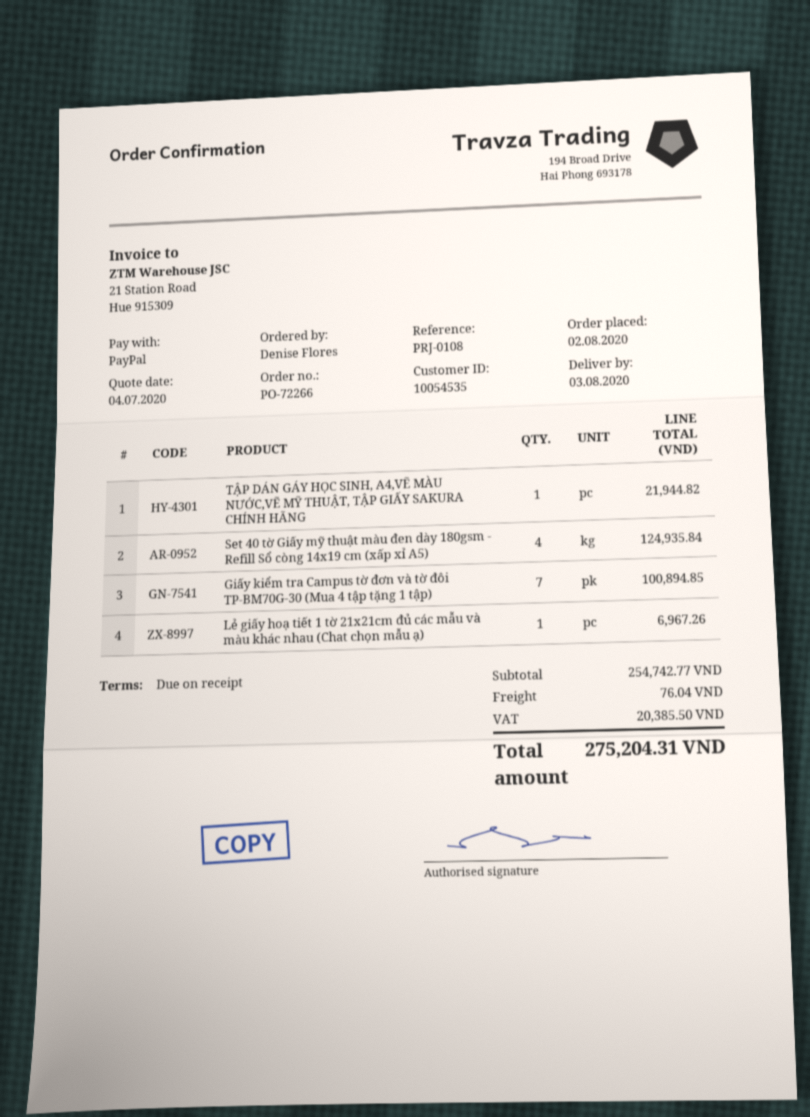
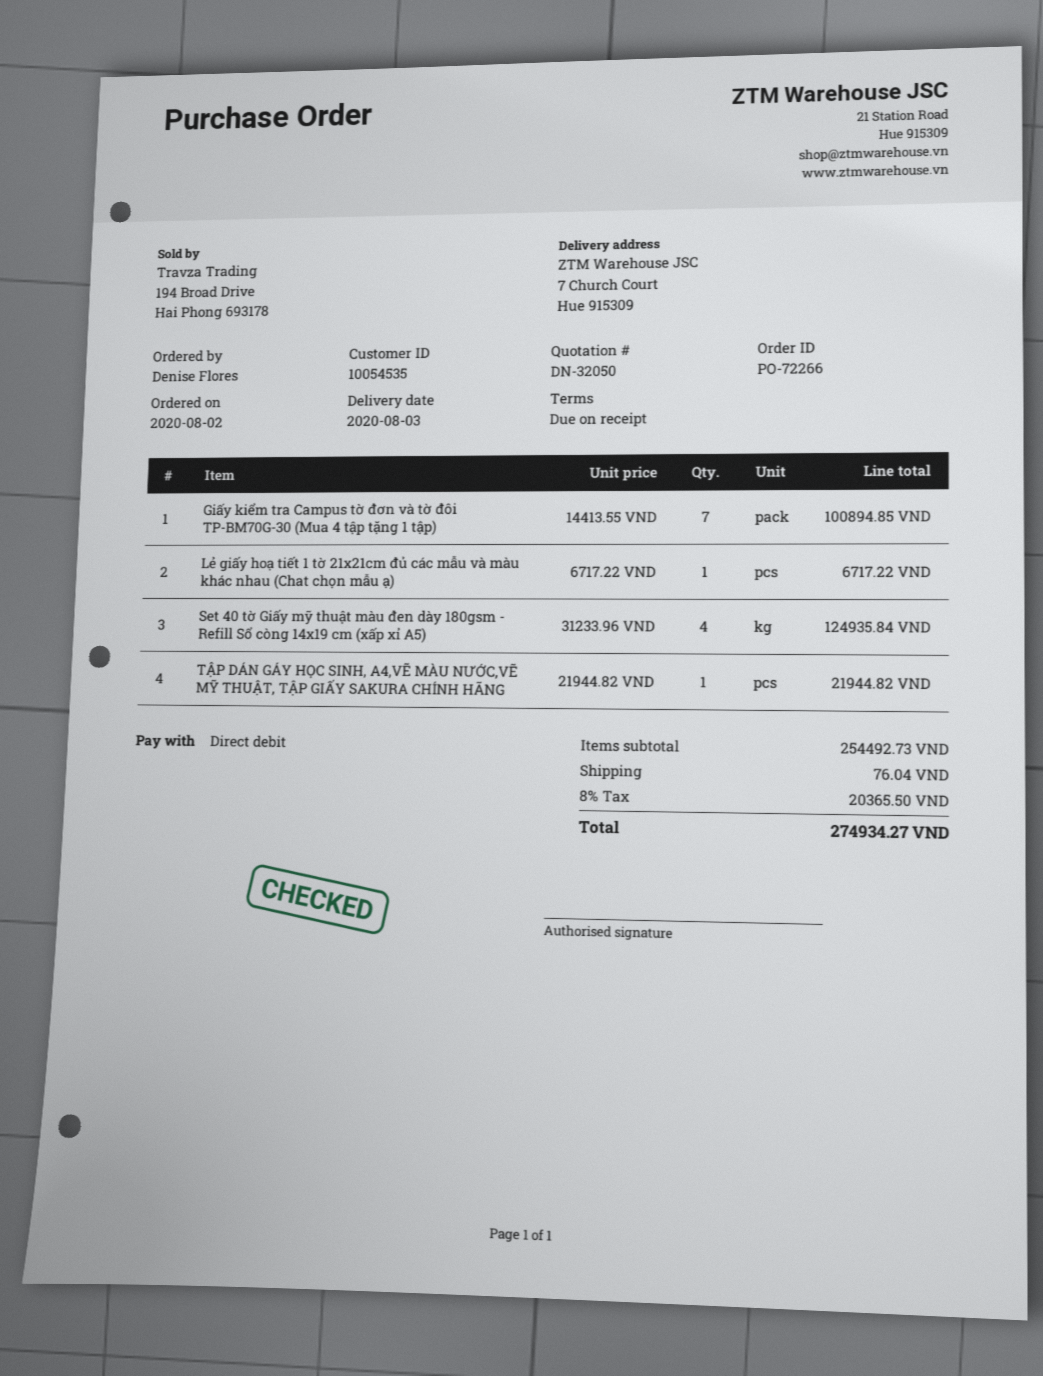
payment method: PayPal -> direct debit
Lẻ giấy hoạ tiết 1 tờ 21x21cm đủ các mẫu và màu khác nhau (Chat chọn mẫu ạ): 1 for 6967.26 -> 1 for 6717.22
subtotal: 254742.77 -> 254492.73
tax: 20385.50 -> 20365.50
total: 275204.31 -> 274934.27

